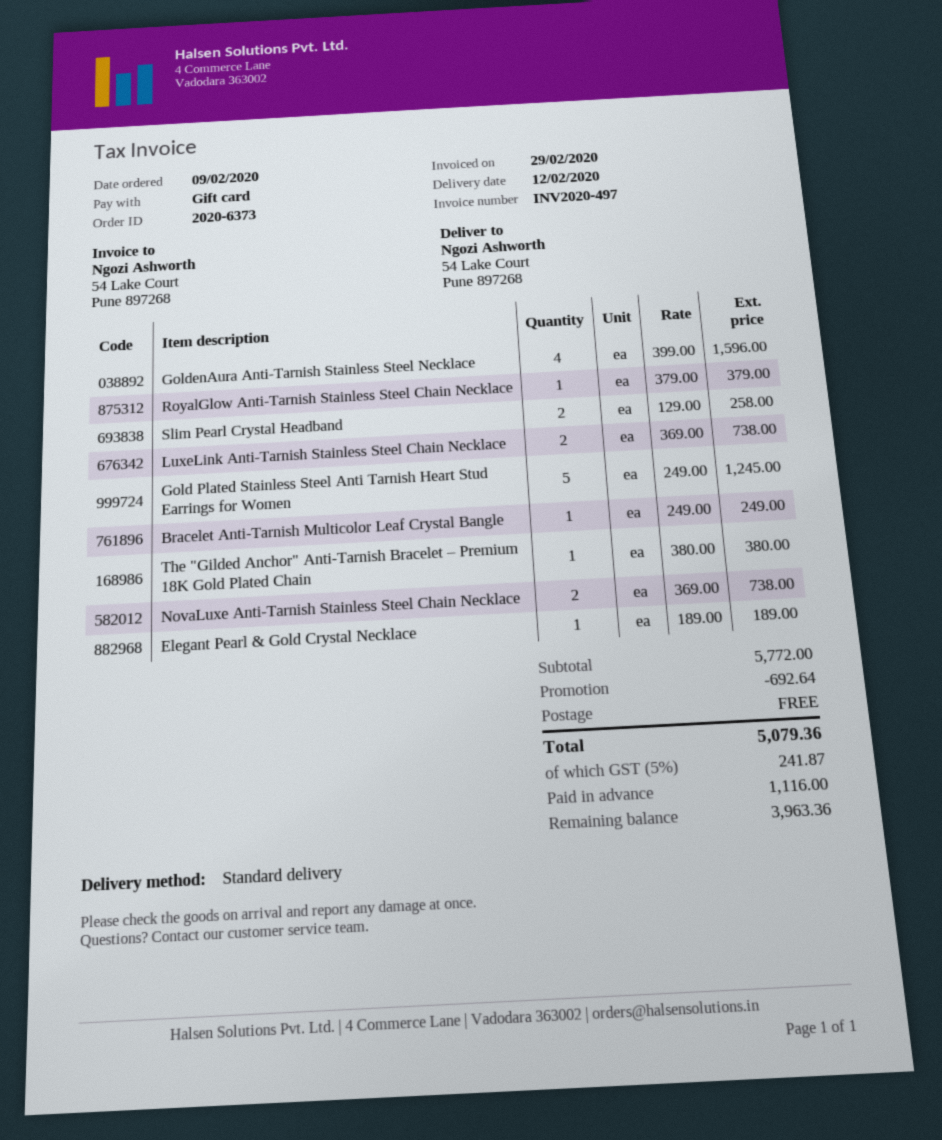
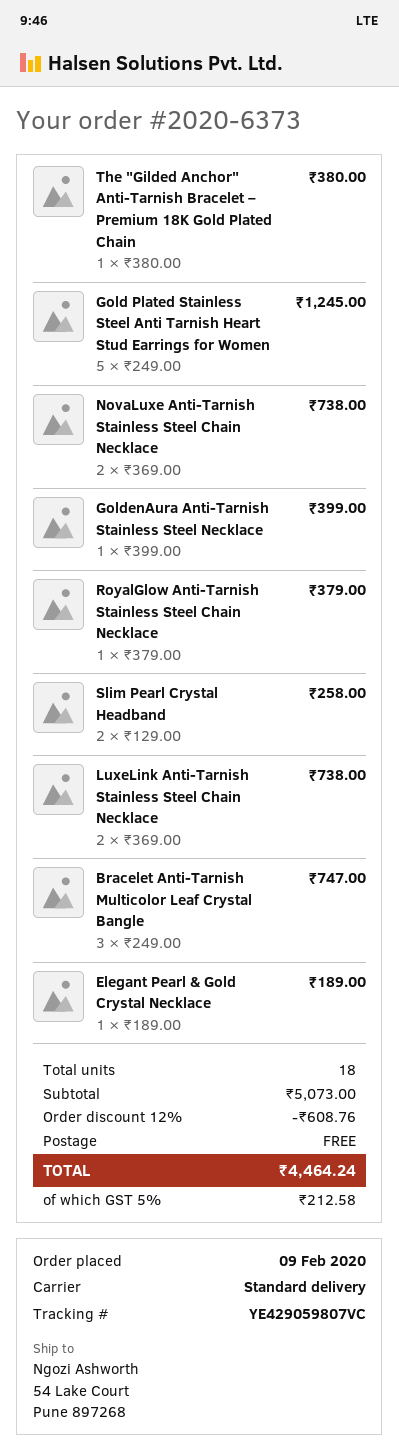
GoldenAura Anti-Tarnish Stainless Steel Necklace: 4 x 399.00 = 1596.00 -> 1 x 399.00 = 399.00
Bracelet Anti-Tarnish Multicolor Leaf Crystal Bangle: 1 x 249.00 = 249.00 -> 3 x 249.00 = 747.00
subtotal: 5772.00 -> 5073.00
discount: 692.64 -> 608.76
tax: 5% = 241.87 -> 5% = 212.58
total: 5079.36 -> 4464.24

